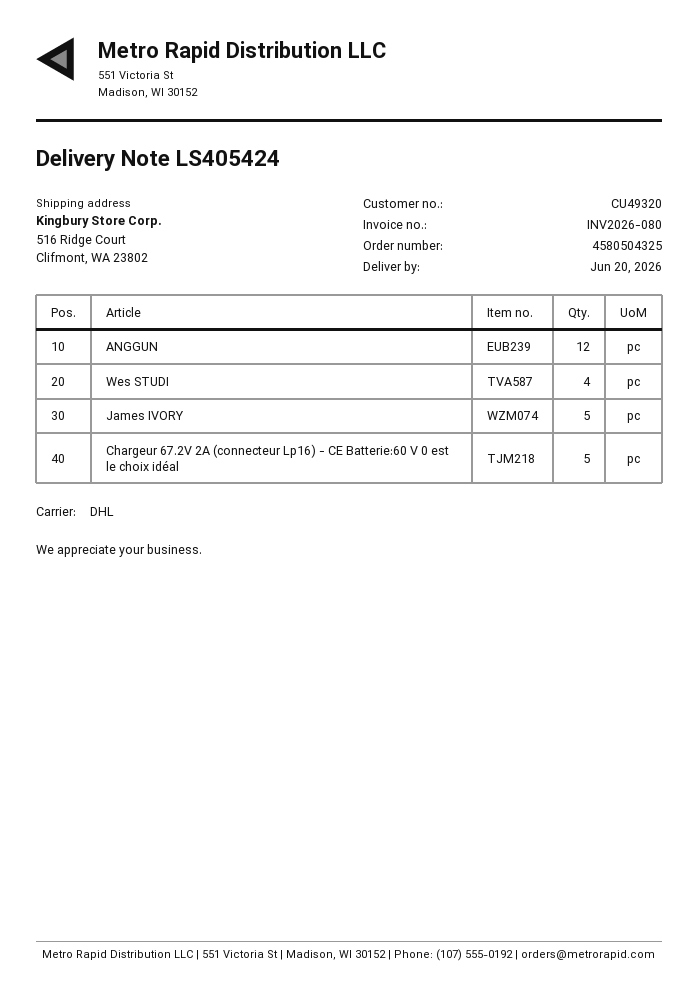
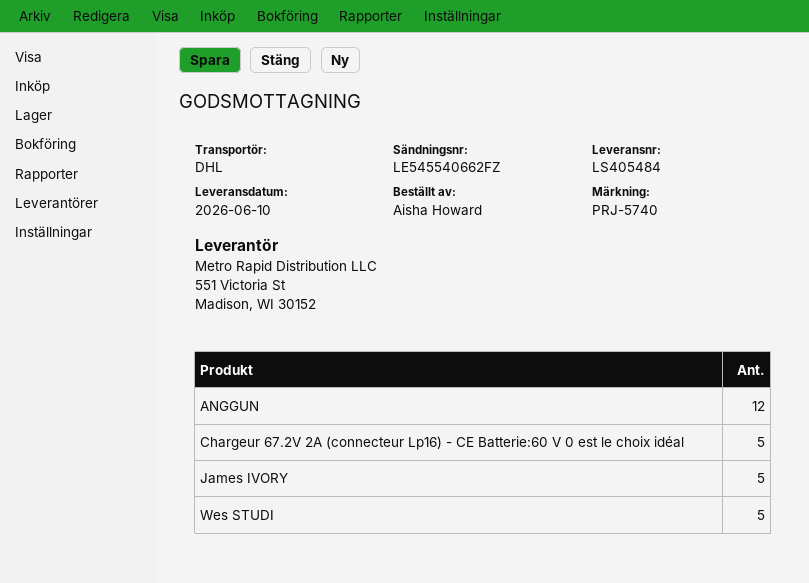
delivery note number: LS405424 -> LS405484
delivery date: 2026-06-20 -> 2026-06-10
Wes STUDI: 4 -> 5

